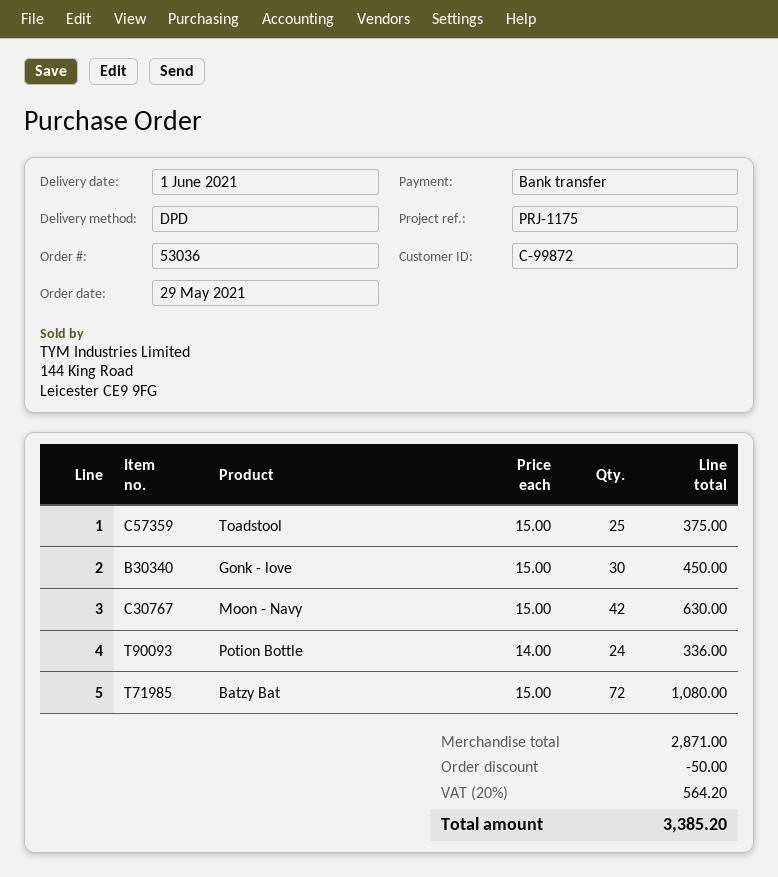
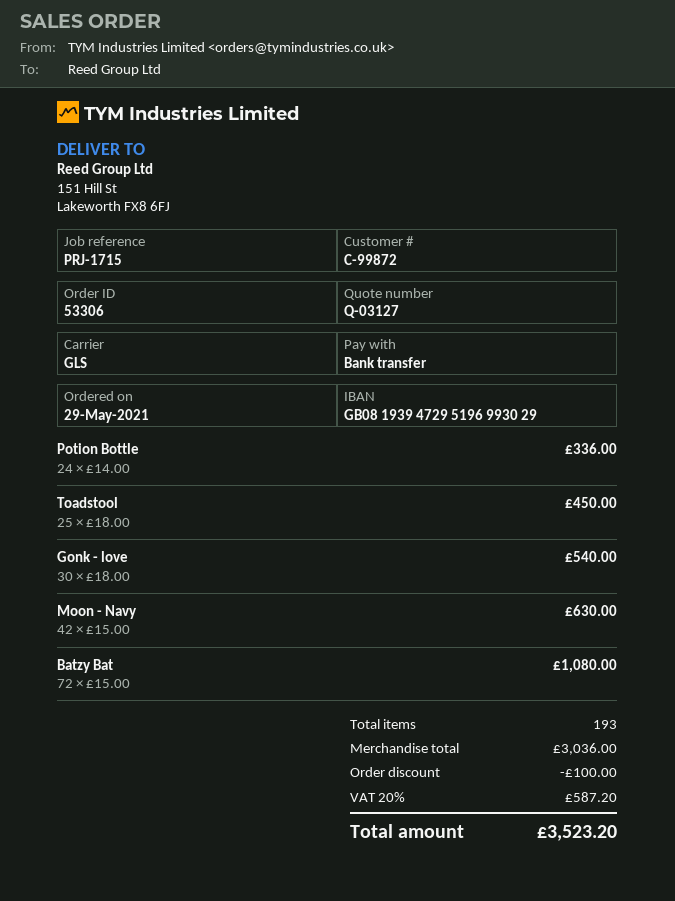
order number: 53036 -> 53306
reference: PRJ-1175 -> PRJ-1715
shipping method: DPD -> GLS
Toadstool: 25 x 15.00 = 375.00 -> 25 x 18.00 = 450.00
Gonk - love: 30 x 15.00 = 450.00 -> 30 x 18.00 = 540.00
subtotal: 2871.00 -> 3036.00
discount: 50.00 -> 100.00
tax: 20% = 564.20 -> 20% = 587.20
total: 3385.20 -> 3523.20

